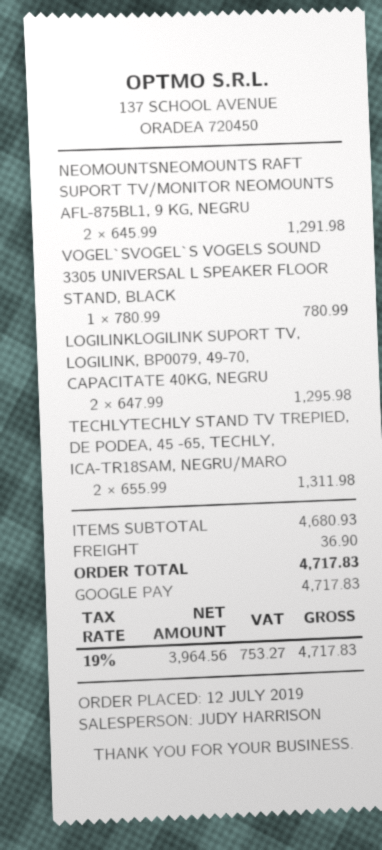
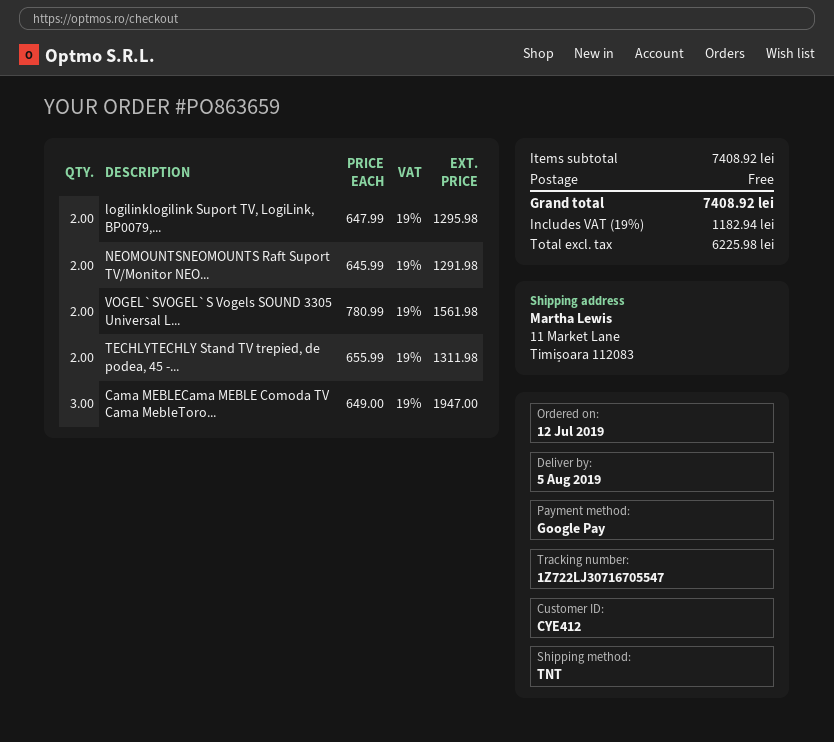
VOGEL`SVOGEL`S VOGELS SOUND 3305 UNIVERSAL L SPEAKER FLOOR STAND, BLACK: 1 x 780.99 = 780.99 -> 2 x 780.99 = 1561.98
Cama MEBLECama MEBLE Comoda TV Cama MebleToro...: none -> 3 x 649.00 = 1947.00
subtotal: 4680.93 -> 7408.92
shipping: 36.90 -> 0.00
net: 3964.56 -> 6225.98
tax: 19% = 753.27 -> 19% = 1182.94
total: 4717.83 -> 7408.92

